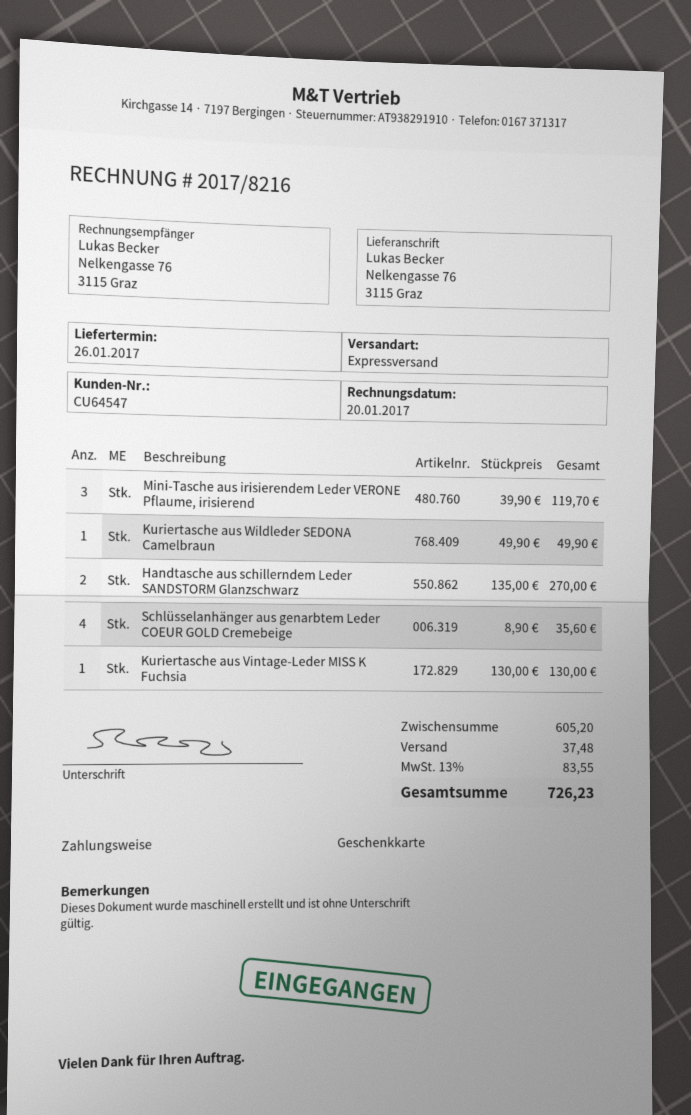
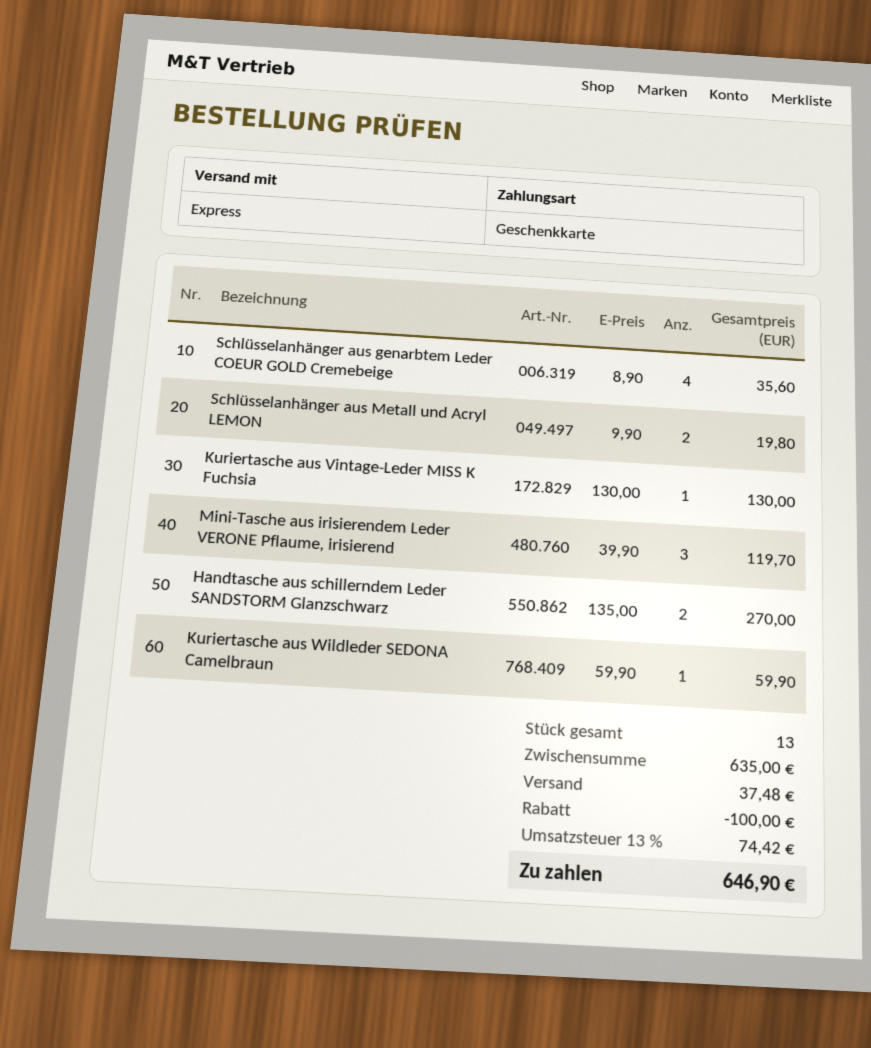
Kuriertasche aus Wildleder SEDONA Camelbraun: 1 x 49.90 = 49.90 -> 1 x 59.90 = 59.90
Schlüsselanhänger aus Metall und Acryl LEMON: none -> 2 x 9.90 = 19.80
subtotal: 605.20 -> 635.00
discount: none -> 100.00
tax: 13% = 83.55 -> 13% = 74.42
total: 726.23 -> 646.90

